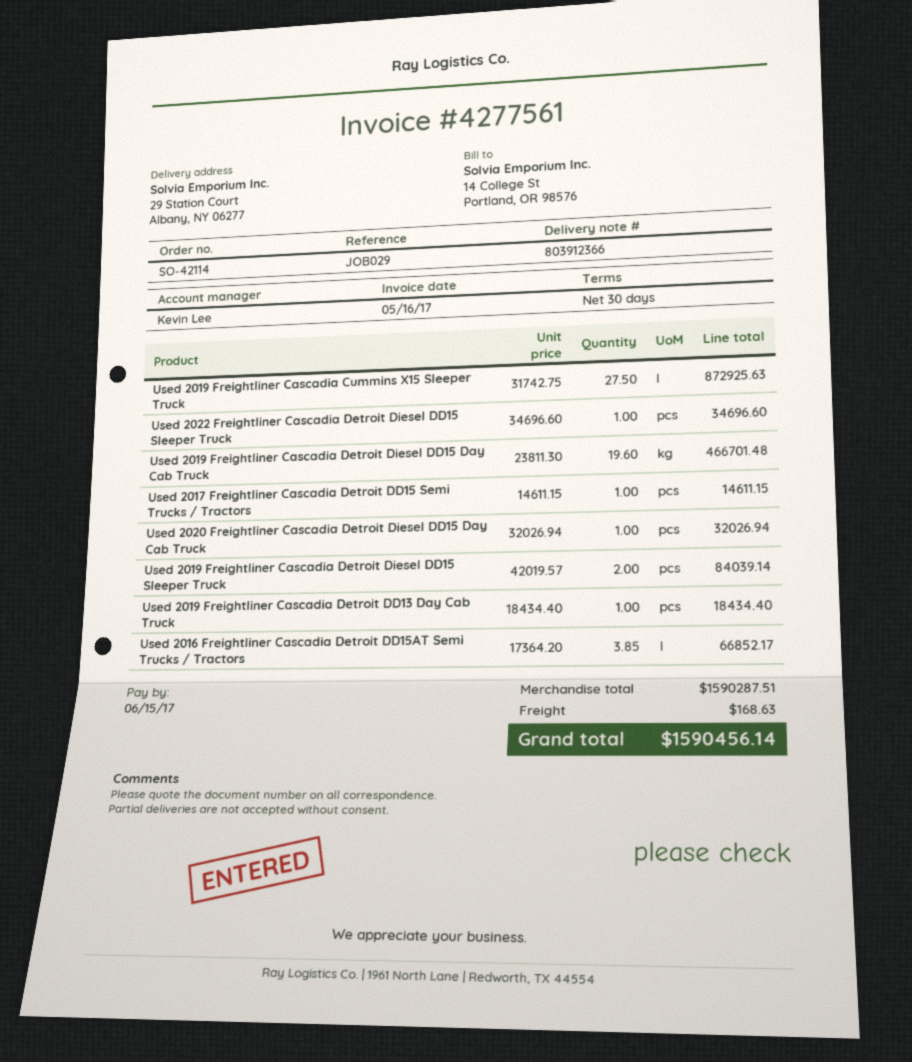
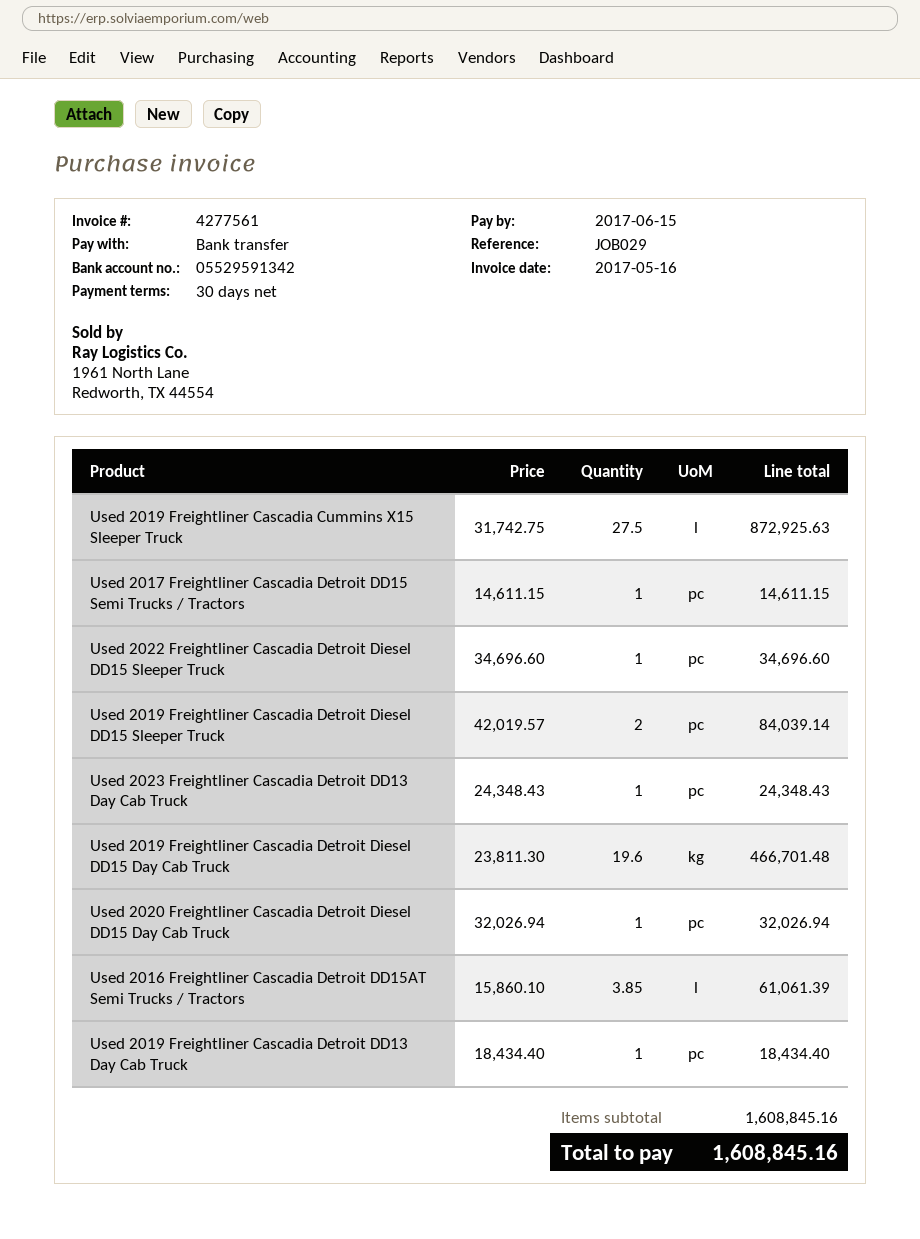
Used 2016 Freightliner Cascadia Detroit DD15AT Semi Trucks / Tractors: 3.85 x 17364.20 = 66852.17 -> 3.85 x 15860.10 = 61061.39
Used 2023 Freightliner Cascadia Detroit DD13 Day Cab Truck: none -> 1 x 24348.43 = 24348.43
subtotal: 1590287.51 -> 1608845.16
shipping: 168.63 -> none
total: 1590456.14 -> 1608845.16

